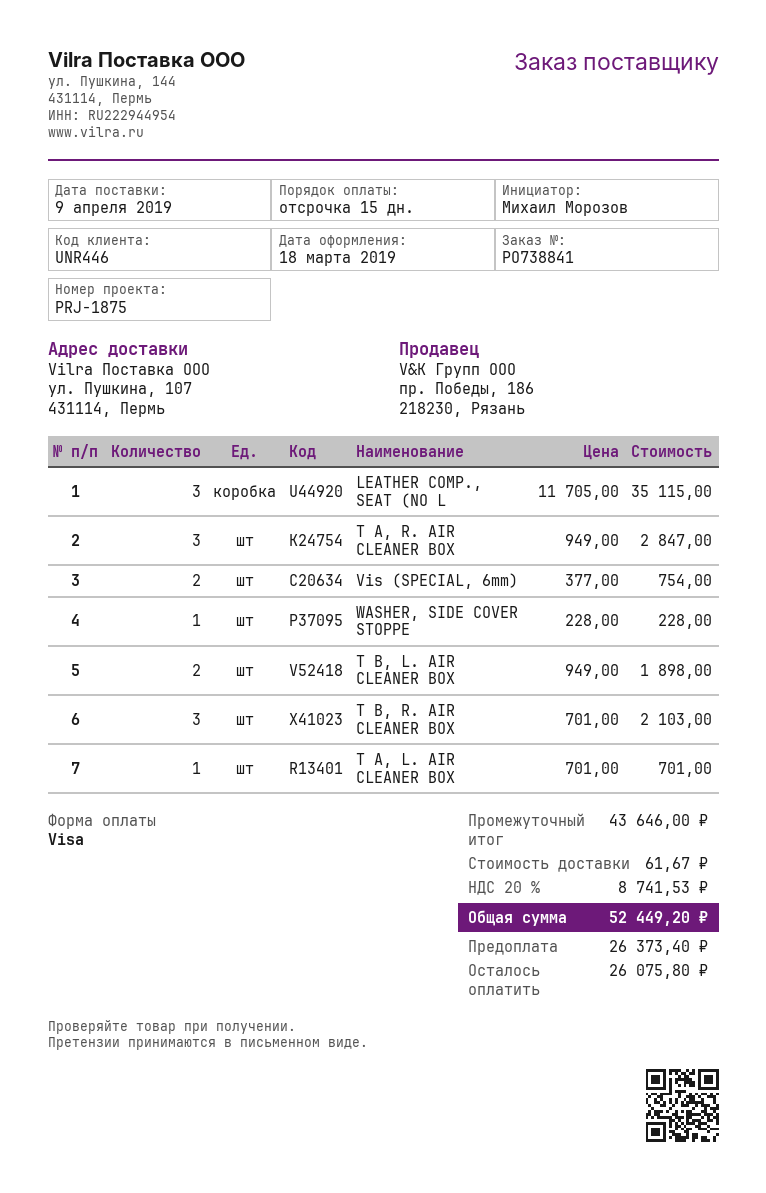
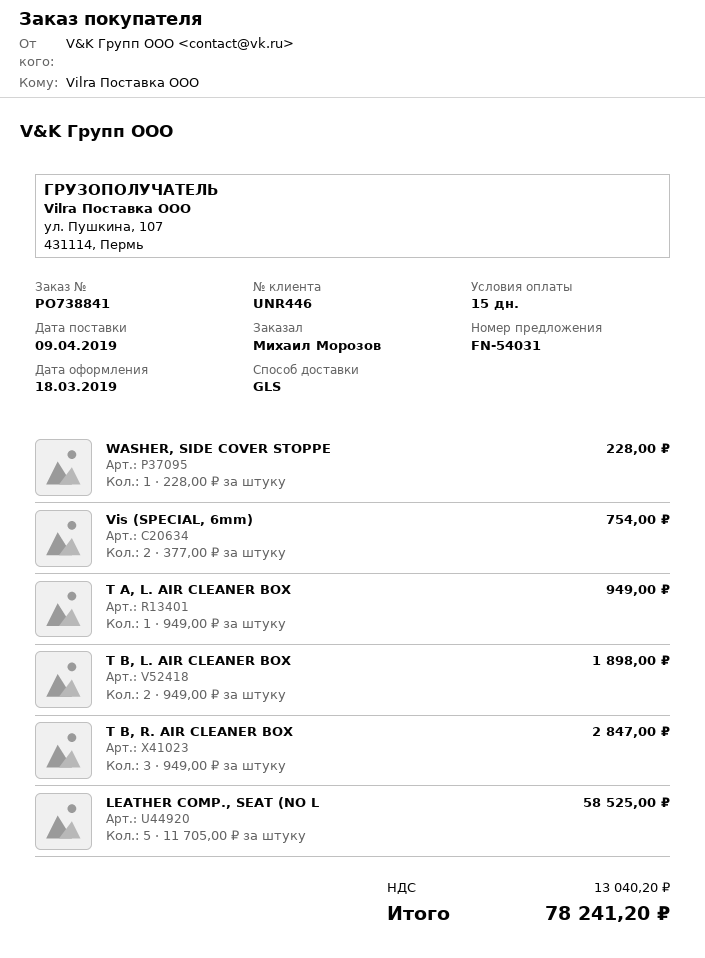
LEATHER COMP., SEAT (NO L: 3 x 11705.00 = 35115.00 -> 5 x 11705.00 = 58525.00
T A, R. AIR CLEANER BOX: 3 x 949.00 = 2847.00 -> none
T B, R. AIR CLEANER BOX: 3 x 701.00 = 2103.00 -> 3 x 949.00 = 2847.00
T A, L. AIR CLEANER BOX: 1 x 701.00 = 701.00 -> 1 x 949.00 = 949.00
shipping: 61.67 -> none
tax: 8741.53 -> 13040.20
total: 52449.20 -> 78241.20

